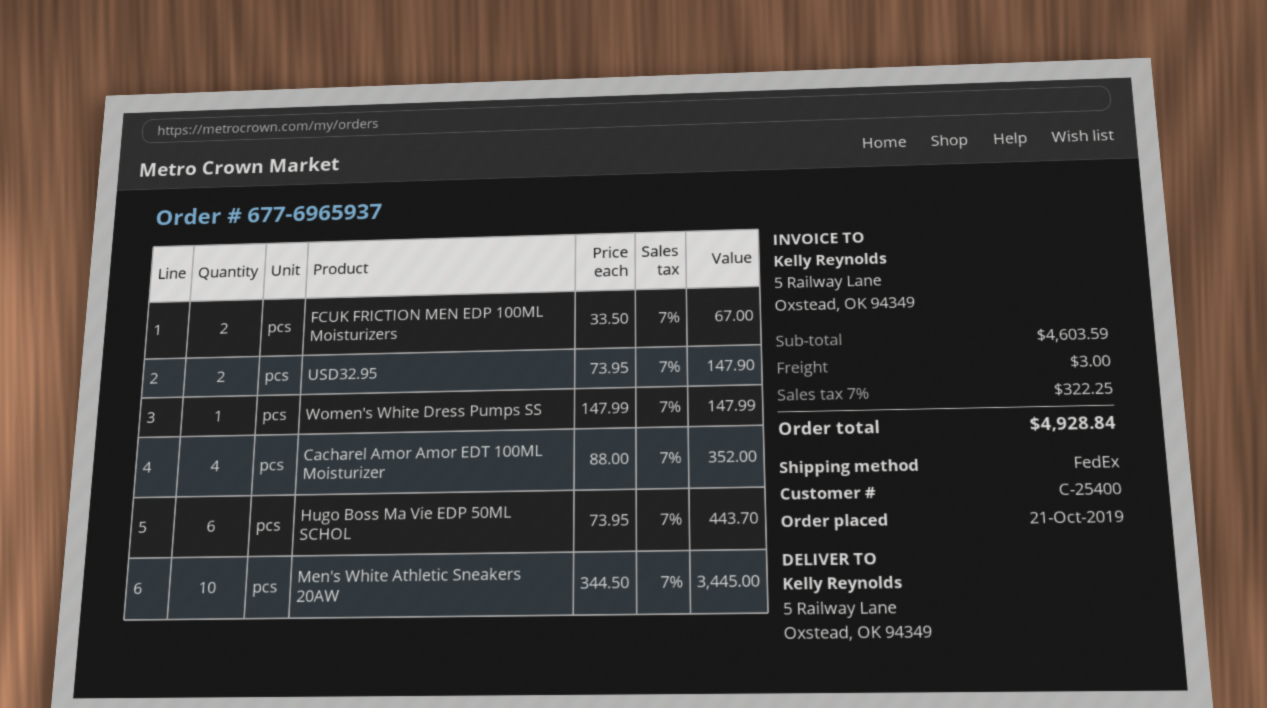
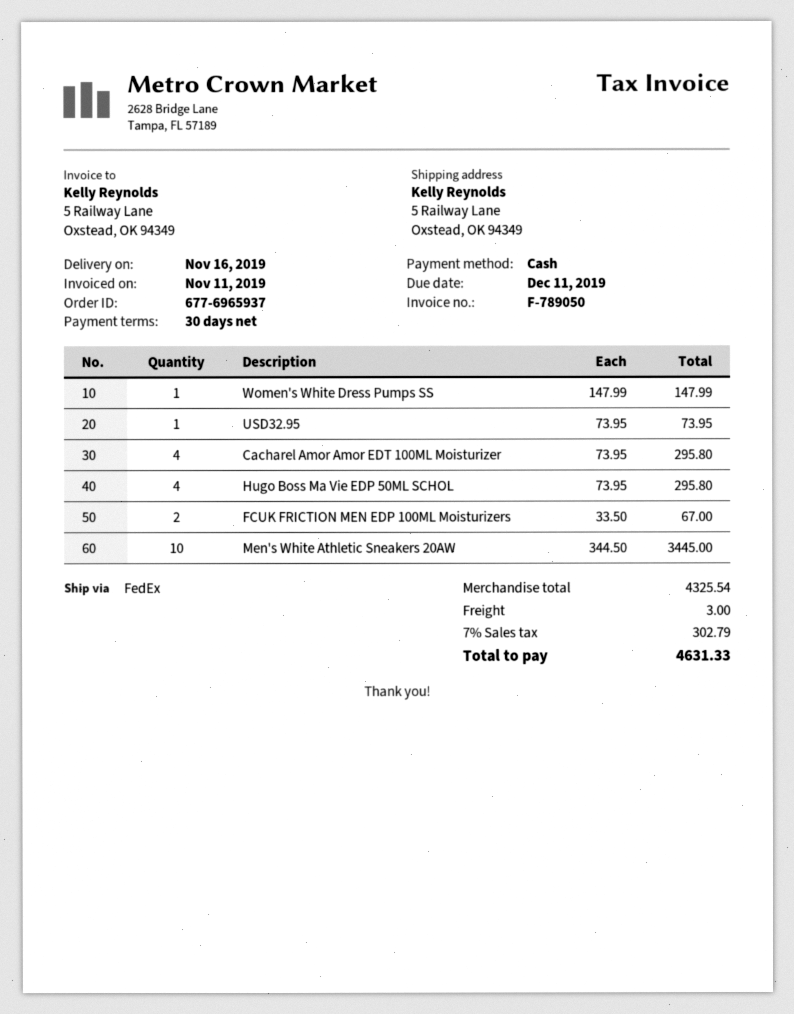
USD32.95: 2 x 73.95 = 147.90 -> 1 x 73.95 = 73.95
Cacharel Amor Amor EDT 100ML Moisturizer: 4 x 88.00 = 352.00 -> 4 x 73.95 = 295.80
Hugo Boss Ma Vie EDP 50ML SCHOL: 6 x 73.95 = 443.70 -> 4 x 73.95 = 295.80
subtotal: 4603.59 -> 4325.54
tax: 7% = 322.25 -> 7% = 302.79
total: 4928.84 -> 4631.33

